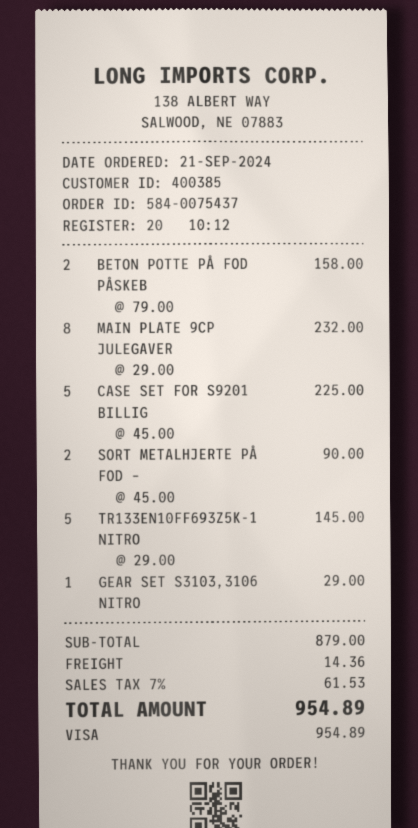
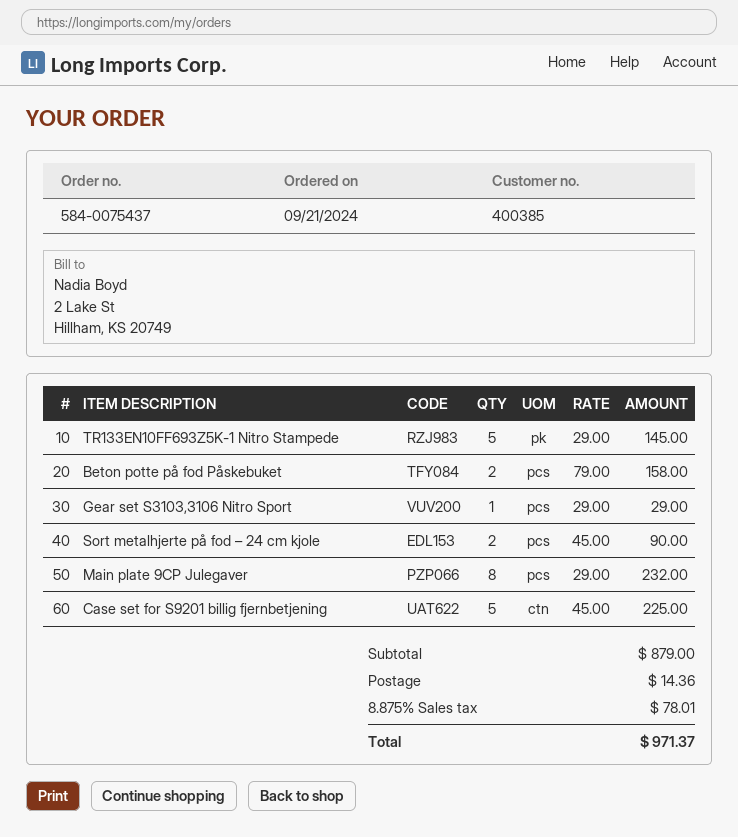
tax: 7% = 61.53 -> 8.875% = 78.01
total: 954.89 -> 971.37

